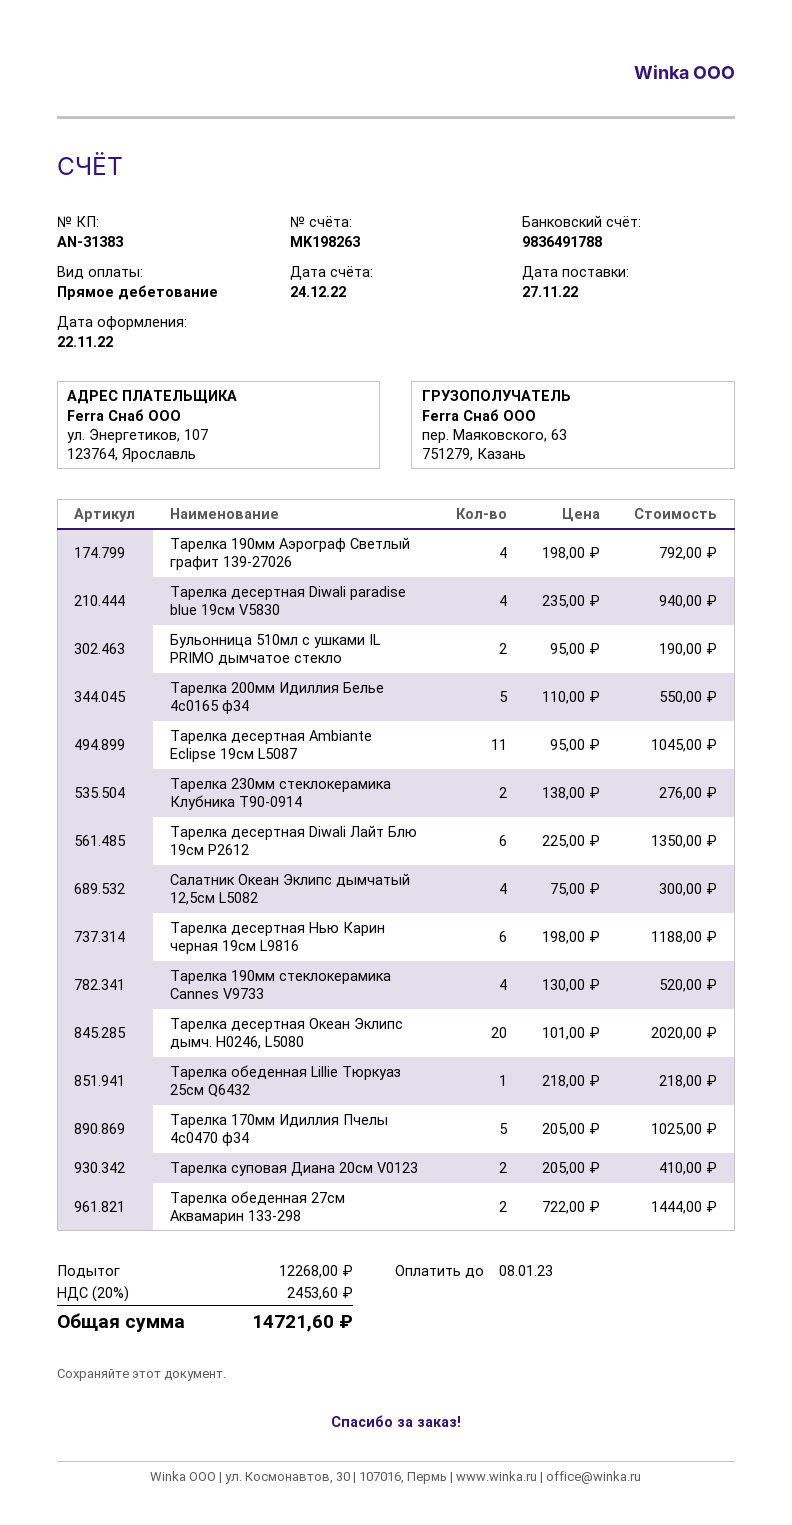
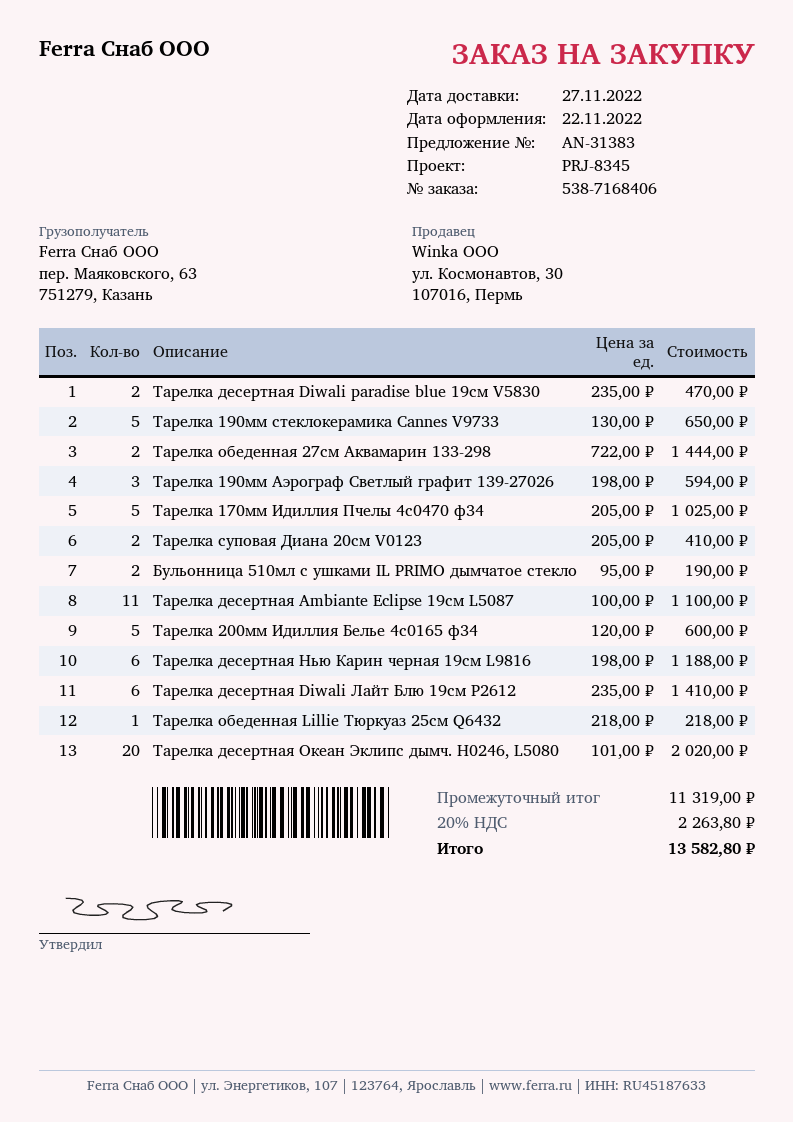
Тарелка 190мм Аэрограф Светлый графит 139-27026: 4 x 198.00 = 792.00 -> 3 x 198.00 = 594.00
Тарелка десертная Diwali paradise blue 19см V5830: 4 x 235.00 = 940.00 -> 2 x 235.00 = 470.00
Тарелка 200мм Идиллия Белье 4с0165 ф34: 5 x 110.00 = 550.00 -> 5 x 120.00 = 600.00
Тарелка десертная Ambiante Eclipse 19см L5087: 11 x 95.00 = 1045.00 -> 11 x 100.00 = 1100.00
Тарелка 230мм стеклокерамика Клубника Т90-0914: 2 x 138.00 = 276.00 -> none
Тарелка десертная Diwali Лайт Блю 19см P2612: 6 x 225.00 = 1350.00 -> 6 x 235.00 = 1410.00
Салатник Океан Эклипс дымчатый 12,5см L5082: 4 x 75.00 = 300.00 -> none
Тарелка 190мм стеклокерамика Cannes V9733: 4 x 130.00 = 520.00 -> 5 x 130.00 = 650.00
subtotal: 12268.00 -> 11319.00
tax: 20% = 2453.60 -> 20% = 2263.80
total: 14721.60 -> 13582.80

